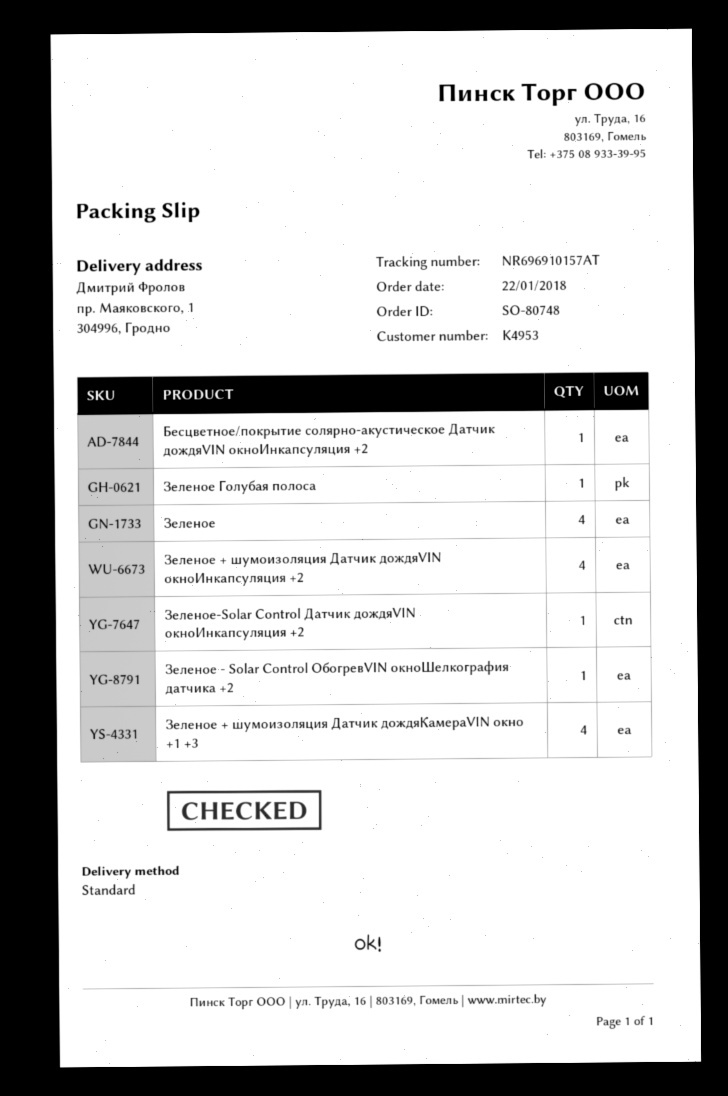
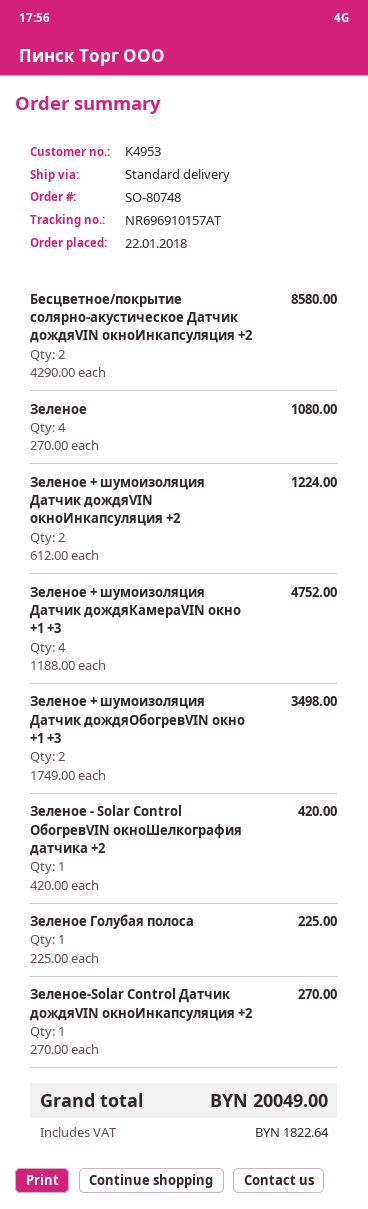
Бесцветное/покрытие солярно-акустическое Датчик дождяVIN окноИнкапсуляция +2: 1 -> 2
Зеленое + шумоизоляция Датчик дождяVIN окноИнкапсуляция +2: 4 -> 2
Зеленое + шумоизоляция Датчик дождяОбогревVIN окно +1 +3: none -> 2

